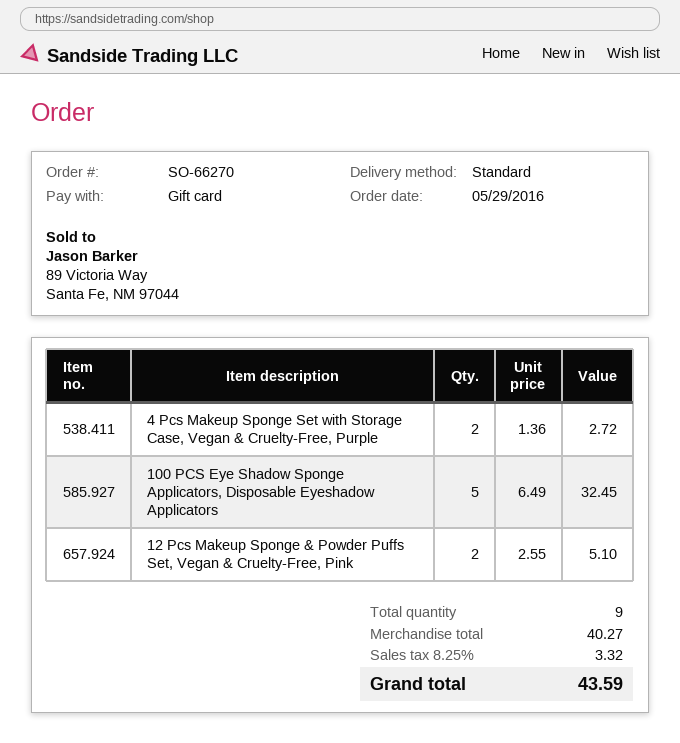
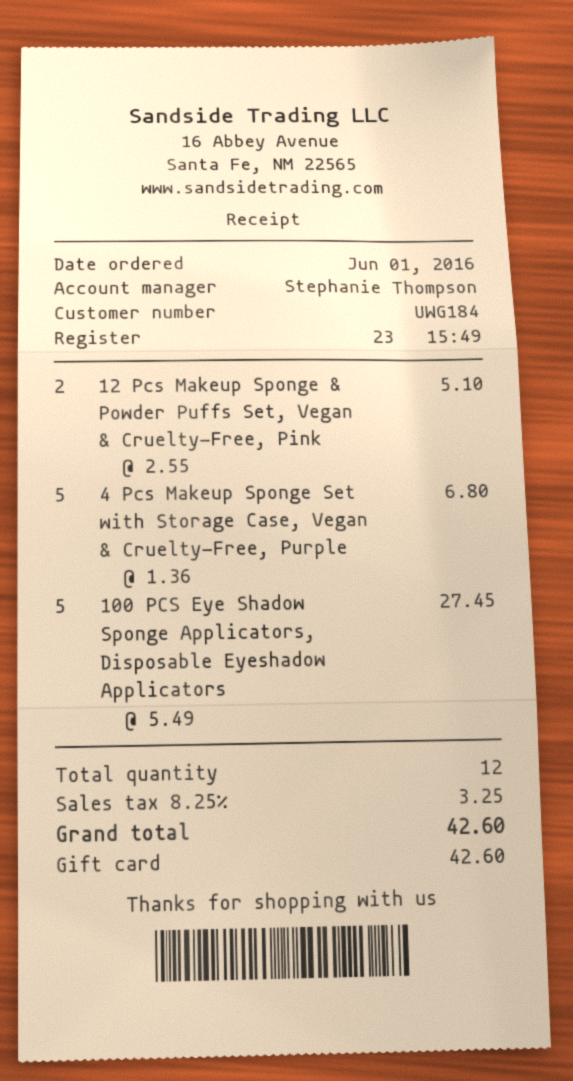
order date: 2016-05-29 -> 2016-06-01
4 Pcs Makeup Sponge Set with Storage Case, Vegan & Cruelty-Free, Purple: 2 x 1.36 = 2.72 -> 5 x 1.36 = 6.80
100 PCS Eye Shadow Sponge Applicators, Disposable Eyeshadow Applicators: 5 x 6.49 = 32.45 -> 5 x 5.49 = 27.45
total quantity: 9 -> 12
tax: 8.25% = 3.32 -> 8.25% = 3.25
total: 43.59 -> 42.60

